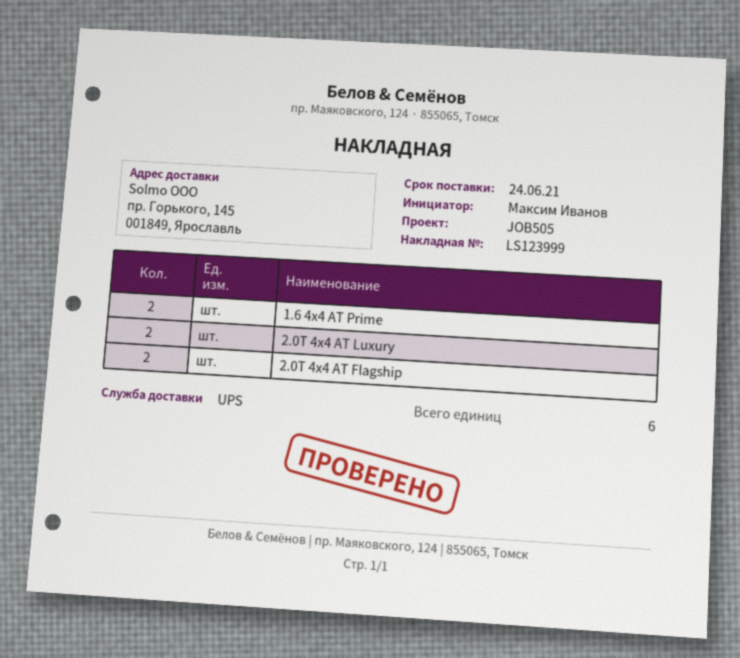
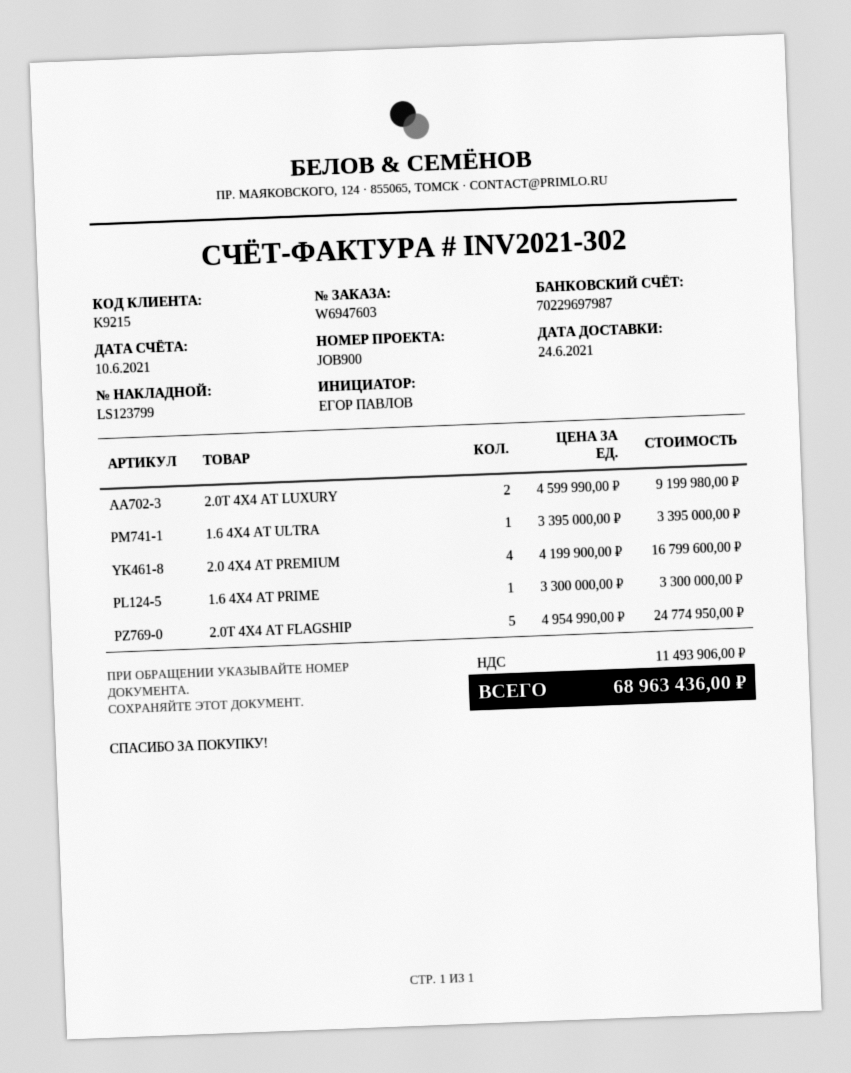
delivery note number: LS123999 -> LS123799
reference: JOB505 -> JOB900
ordered by: Максим Иванов -> ЕГОР ПАВЛОВ
1.6 4x4 AT Prime: 2 -> 1
2.0T 4x4 AT Flagship: 2 -> 5
1.6 4X4 AT ULTRA: none -> 1
2.0 4X4 AT PREMIUM: none -> 4

